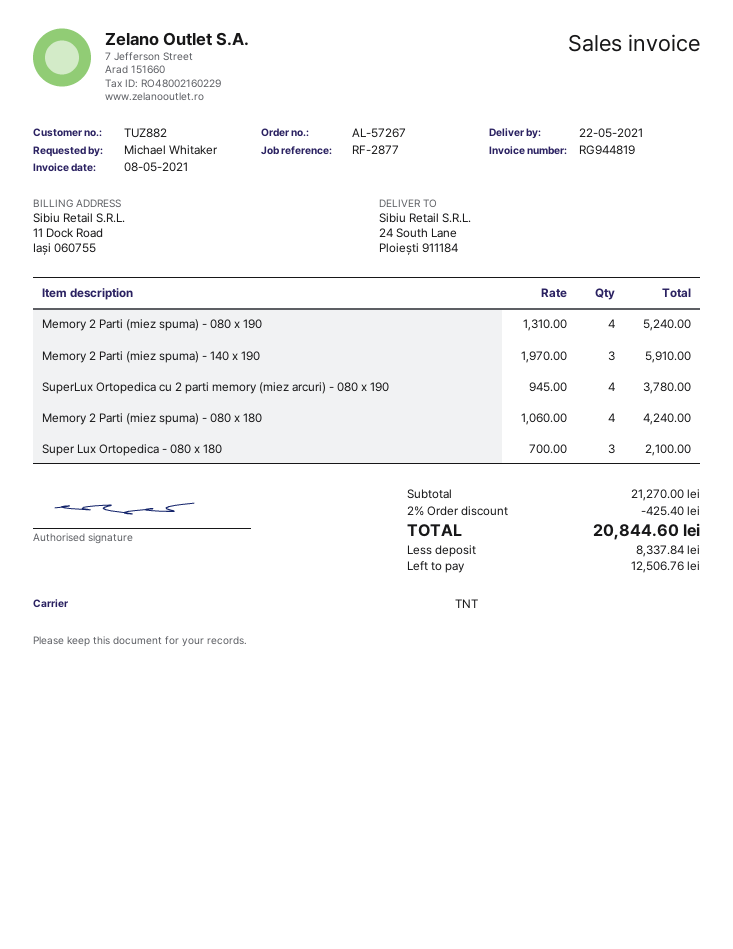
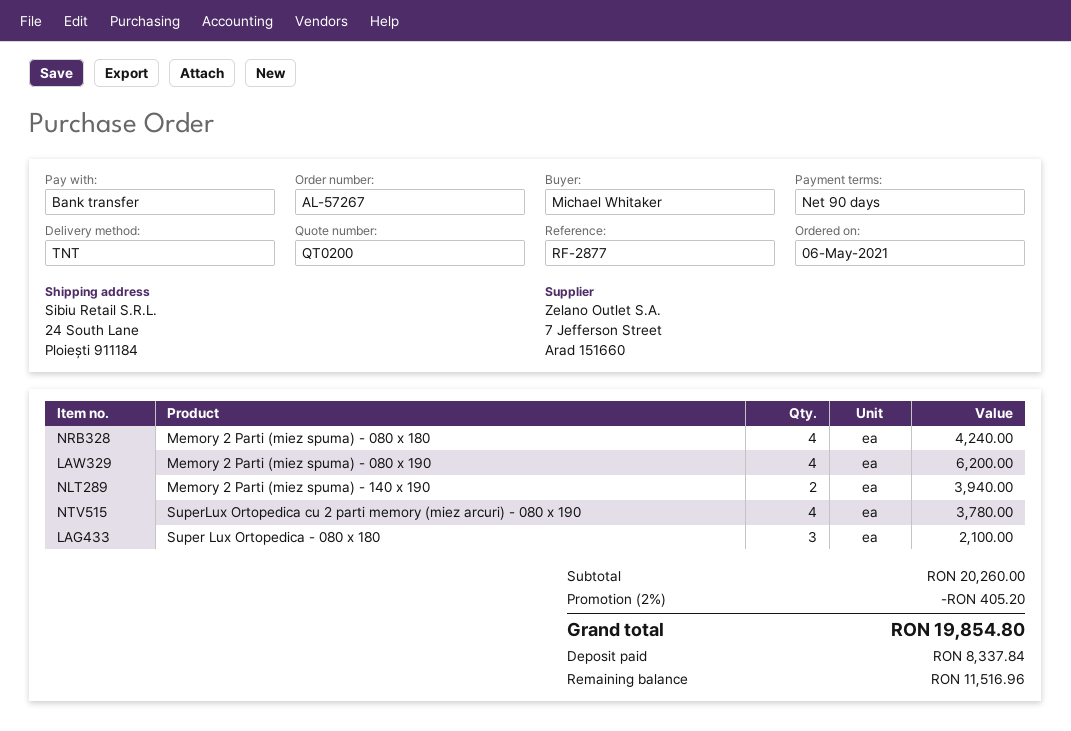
Memory 2 Parti (miez spuma) - 080 x 190: 4 for 5240.00 -> 4 for 6200.00
Memory 2 Parti (miez spuma) - 140 x 190: 3 for 5910.00 -> 2 for 3940.00
subtotal: 21270.00 -> 20260.00
discount: 2% = 425.40 -> 2% = 405.20
total: 20844.60 -> 19854.80
balance: 12506.76 -> 11516.96

